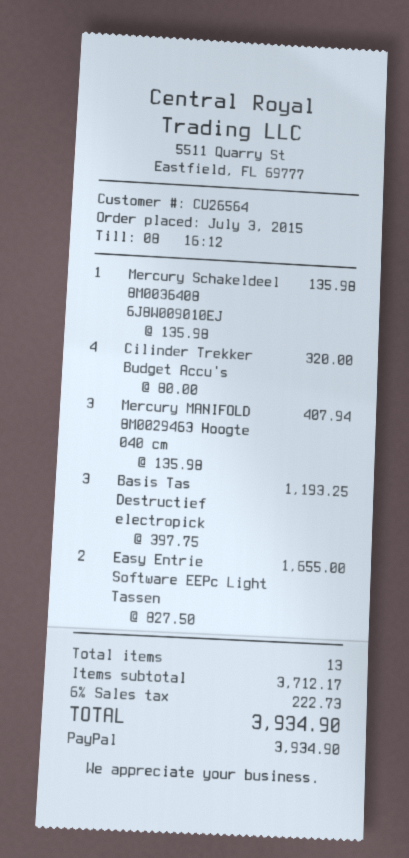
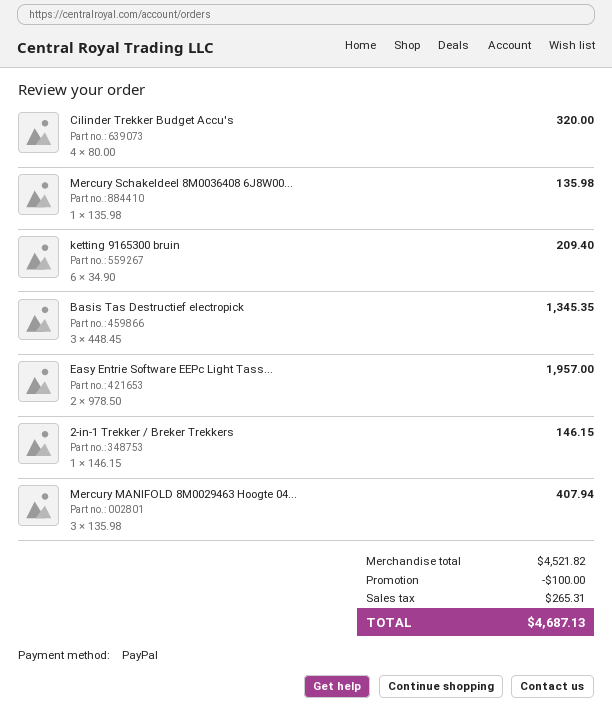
Basis Tas Destructief electropick: 3 x 397.75 = 1193.25 -> 3 x 448.45 = 1345.35
Easy Entrie Software EEPc Light Tassen: 2 x 827.50 = 1655.00 -> 2 x 978.50 = 1957.00
ketting 9165300 bruin: none -> 6 x 34.90 = 209.40
2-in-1 Trekker / Breker Trekkers: none -> 1 x 146.15 = 146.15
subtotal: 3712.17 -> 4521.82
discount: none -> 100.00
tax: 222.73 -> 265.31
total: 3934.90 -> 4687.13

